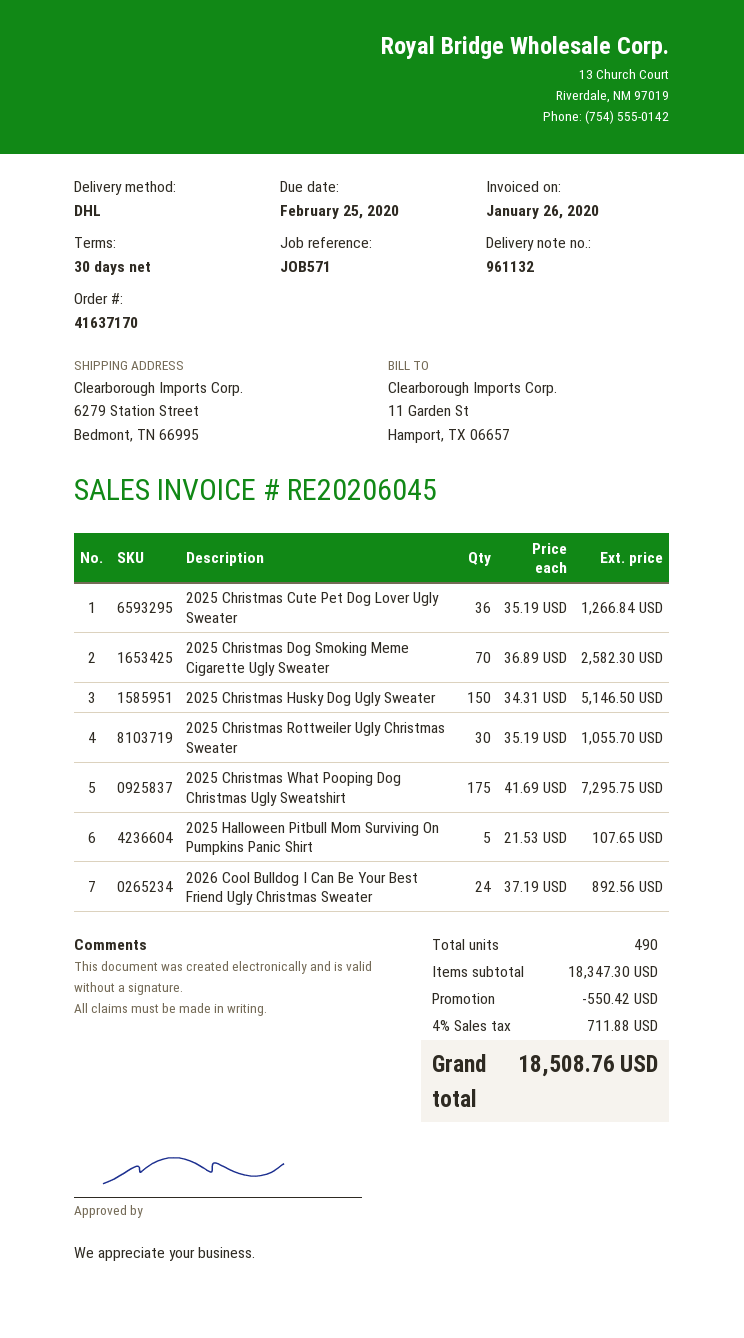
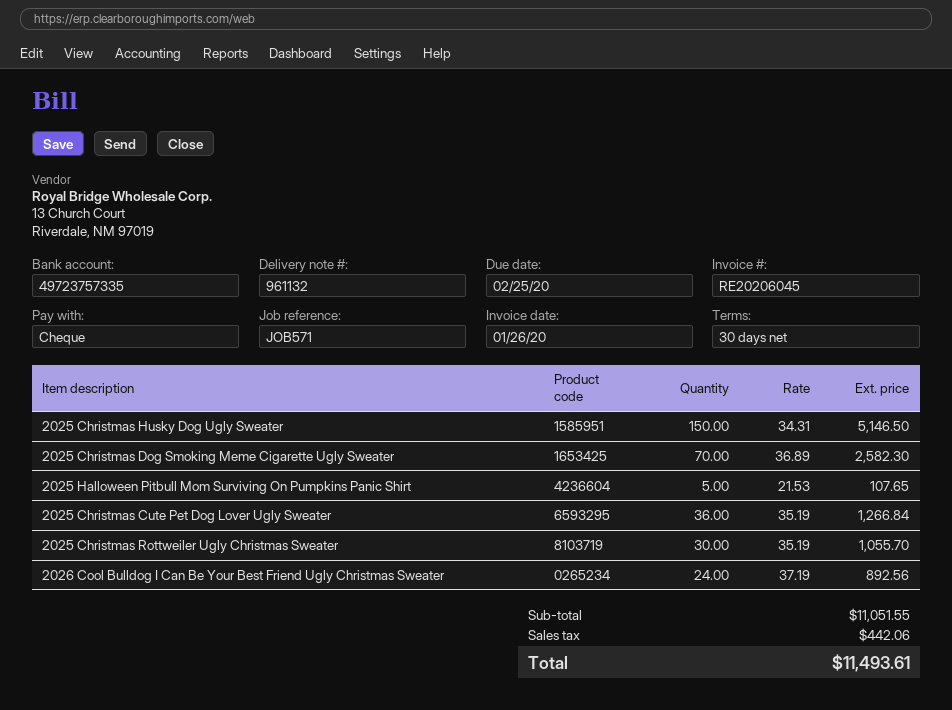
2025 Christmas What Pooping Dog Christmas Ugly Sweatshirt: 175 x 41.69 = 7295.75 -> none
subtotal: 18347.30 -> 11051.55
discount: 550.42 -> none
tax: 711.88 -> 442.06
total: 18508.76 -> 11493.61

